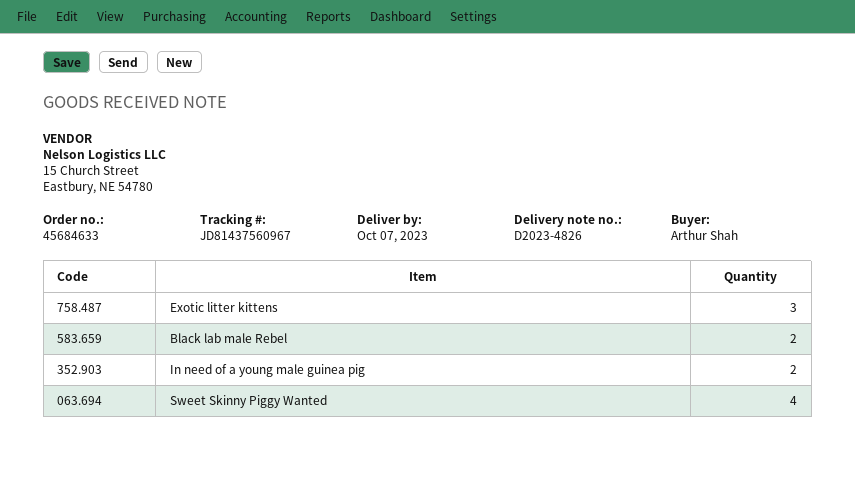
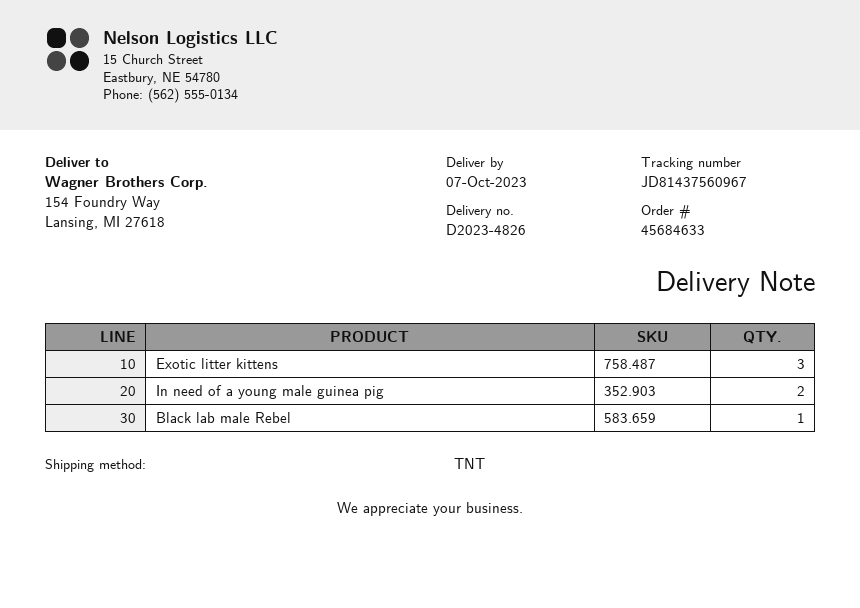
Black lab male Rebel: 2 -> 1
Sweet Skinny Piggy Wanted: 4 -> none

